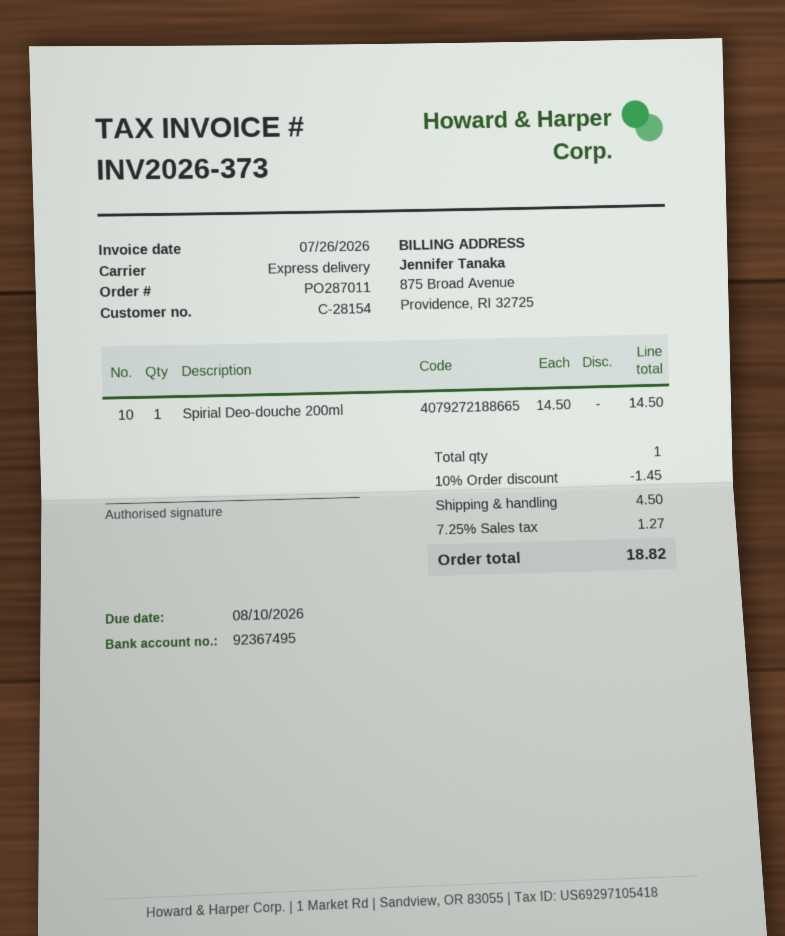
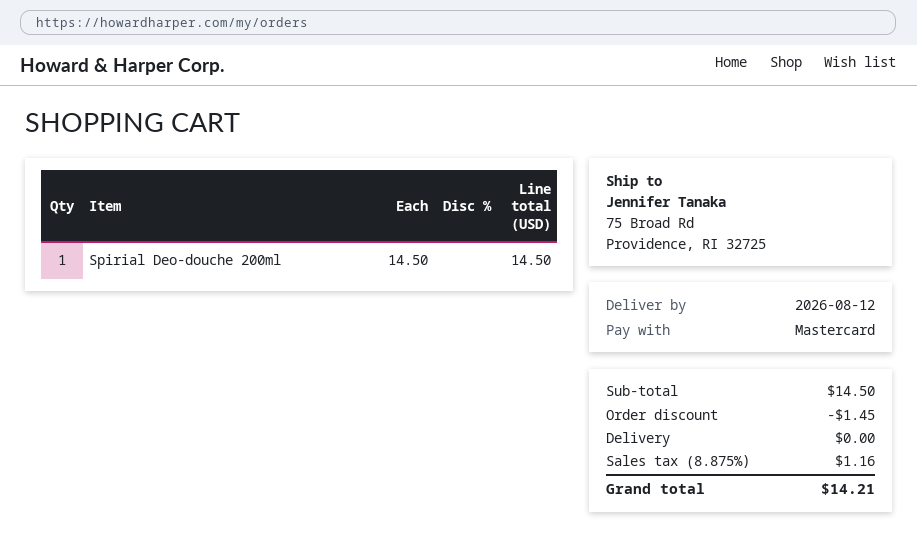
shipping: 4.50 -> 0.00
tax: 7.25% = 1.27 -> 8.875% = 1.16
total: 18.82 -> 14.21

